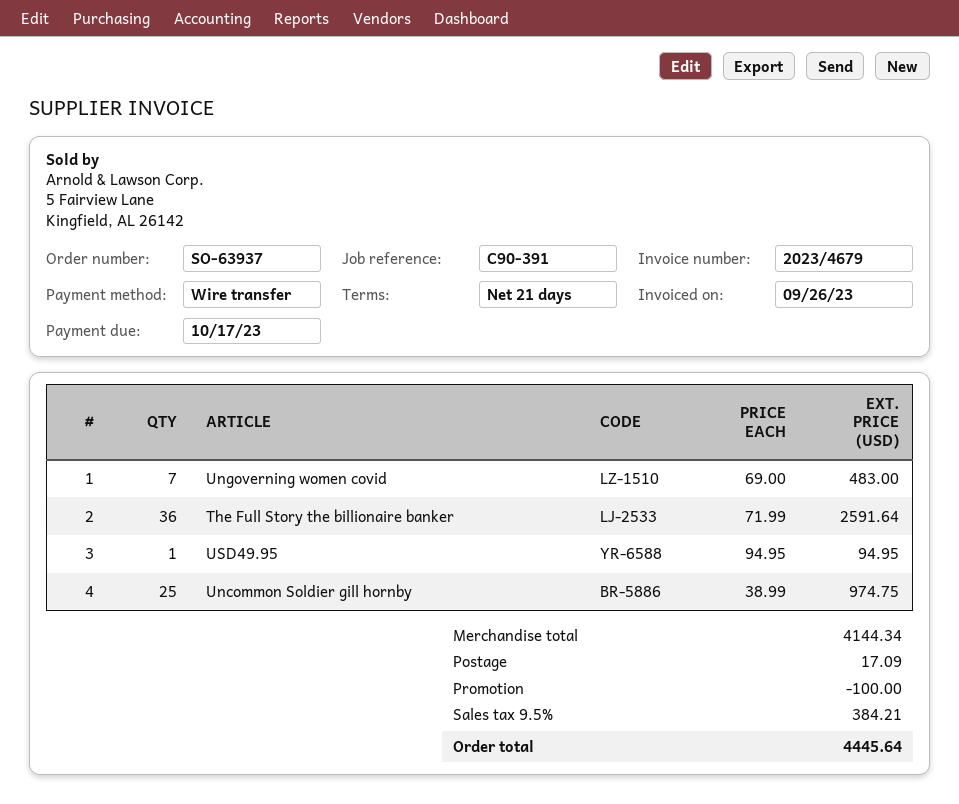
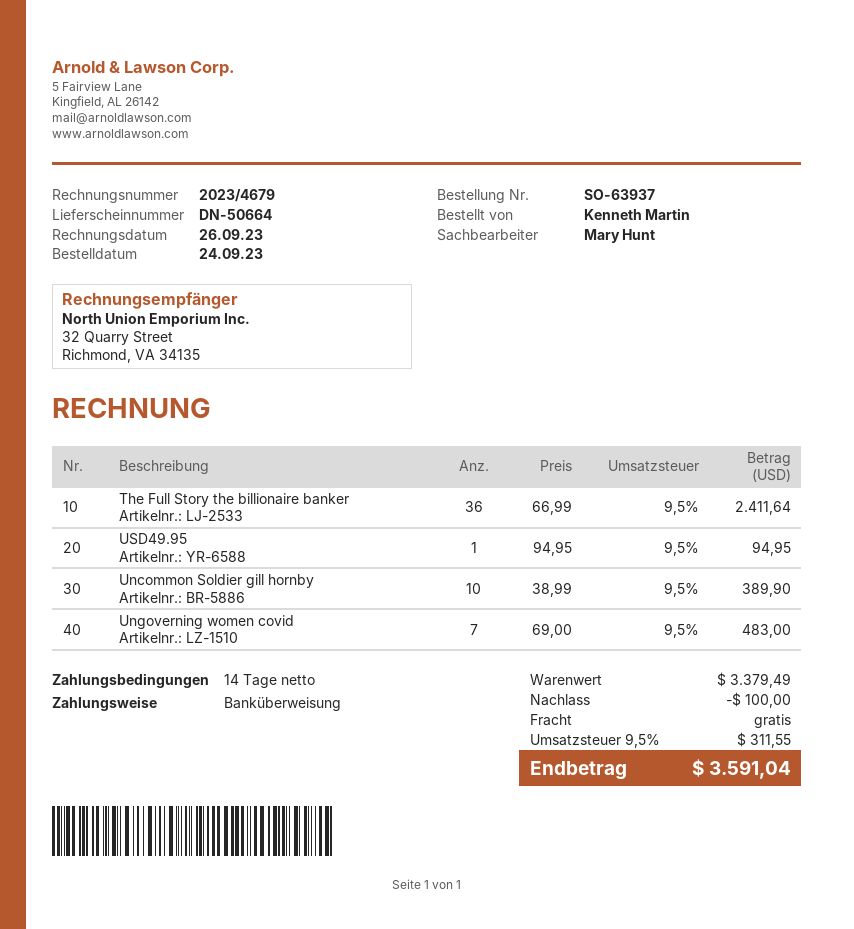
payment terms: 21 days -> 14 days
The Full Story the billionaire banker: 36 x 71.99 = 2591.64 -> 36 x 66.99 = 2411.64
Uncommon Soldier gill hornby: 25 x 38.99 = 974.75 -> 10 x 38.99 = 389.90
subtotal: 4144.34 -> 3379.49
shipping: 17.09 -> 0.00
tax: 9.5% = 384.21 -> 9.5% = 311.55
total: 4445.64 -> 3591.04

